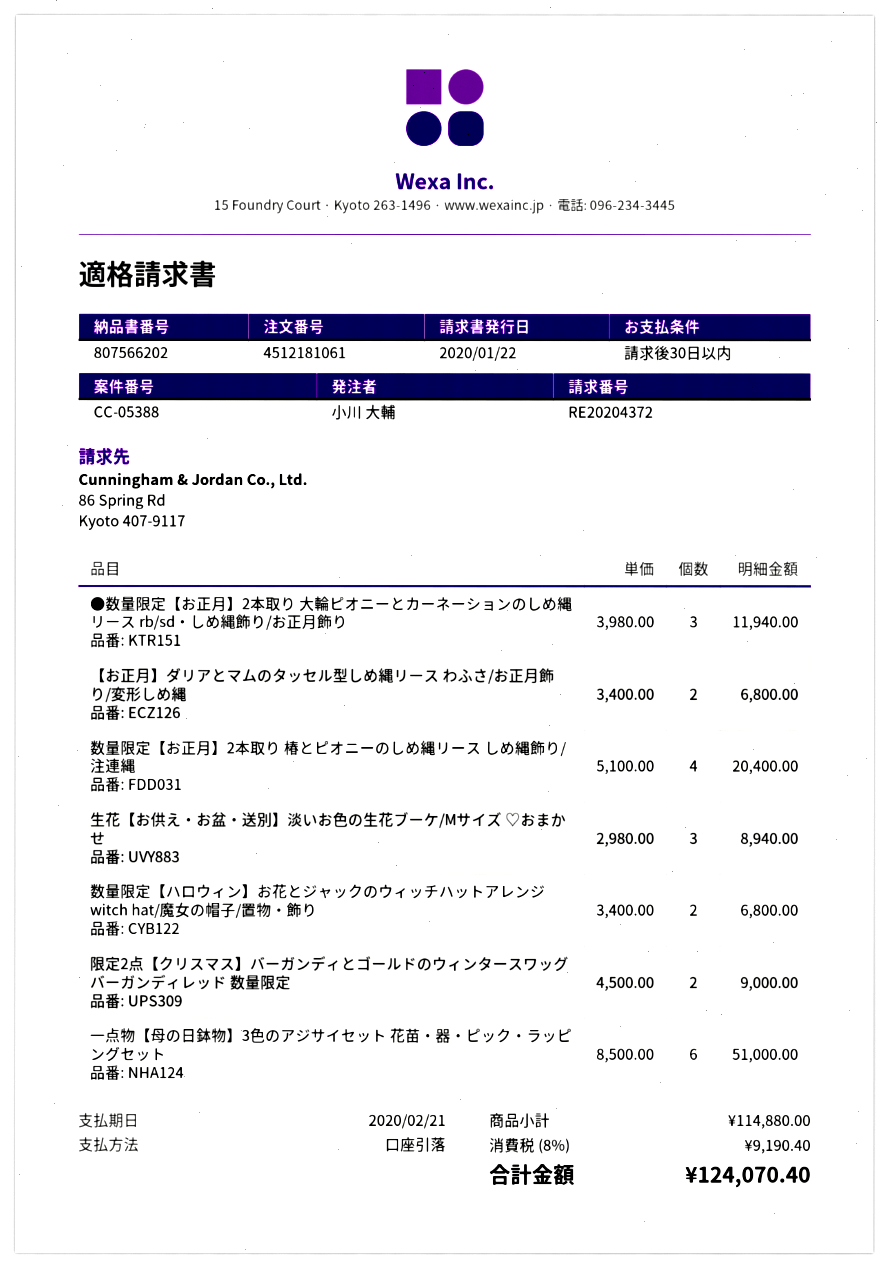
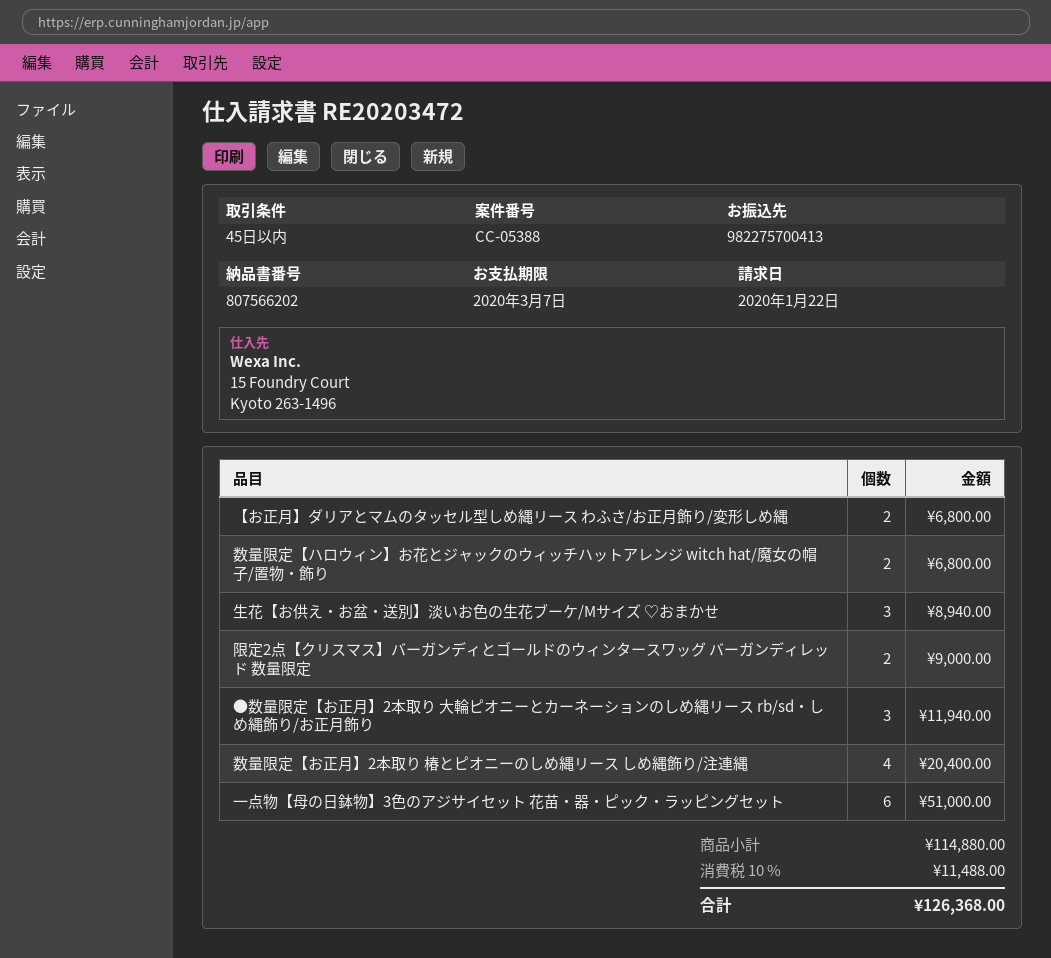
invoice number: RE20204372 -> RE20203472
payment terms: 30 days -> 45 days
due date: 2020-02-21 -> 2020-03-07
tax: 8% = 9190.40 -> 10% = 11488.00
total: 124070.40 -> 126368.00

